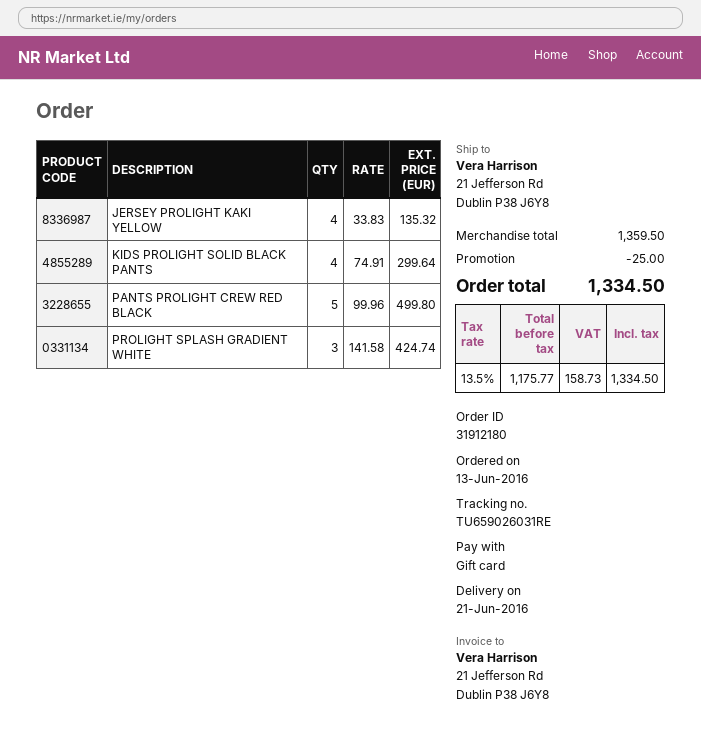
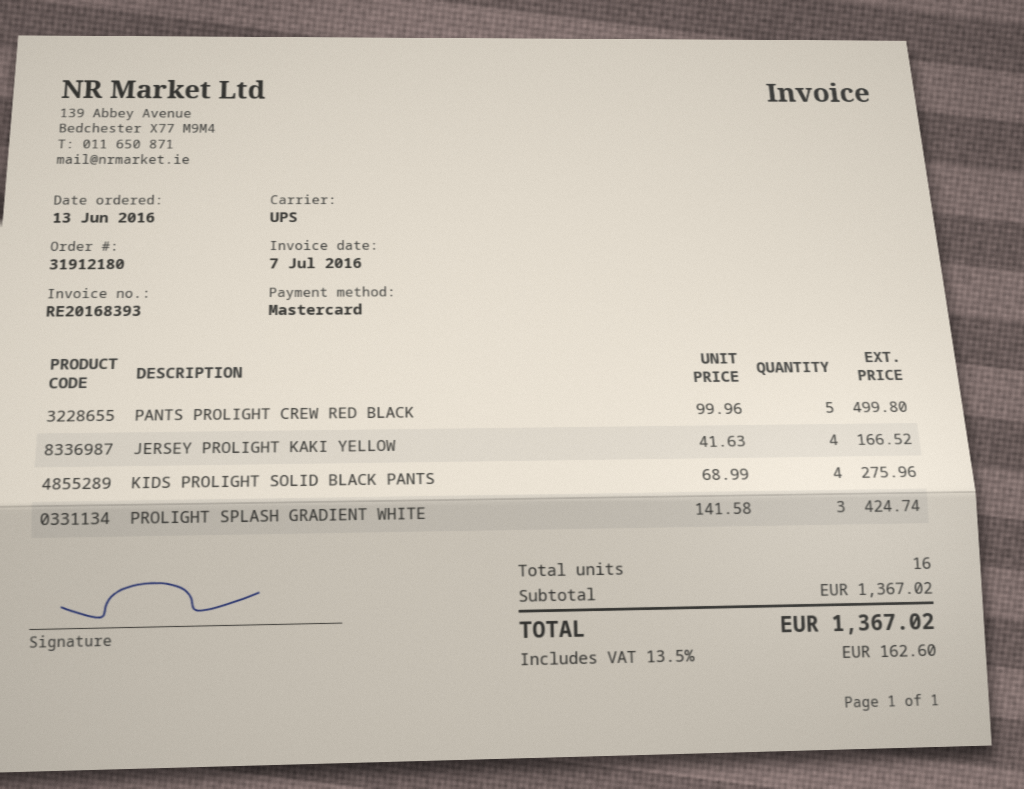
payment method: gift card -> Mastercard
JERSEY PROLIGHT KAKI YELLOW: 4 x 33.83 = 135.32 -> 4 x 41.63 = 166.52
KIDS PROLIGHT SOLID BLACK PANTS: 4 x 74.91 = 299.64 -> 4 x 68.99 = 275.96
subtotal: 1359.50 -> 1367.02
discount: 25.00 -> none
tax: 13.5% = 158.73 -> 13.5% = 162.60
total: 1334.50 -> 1367.02

